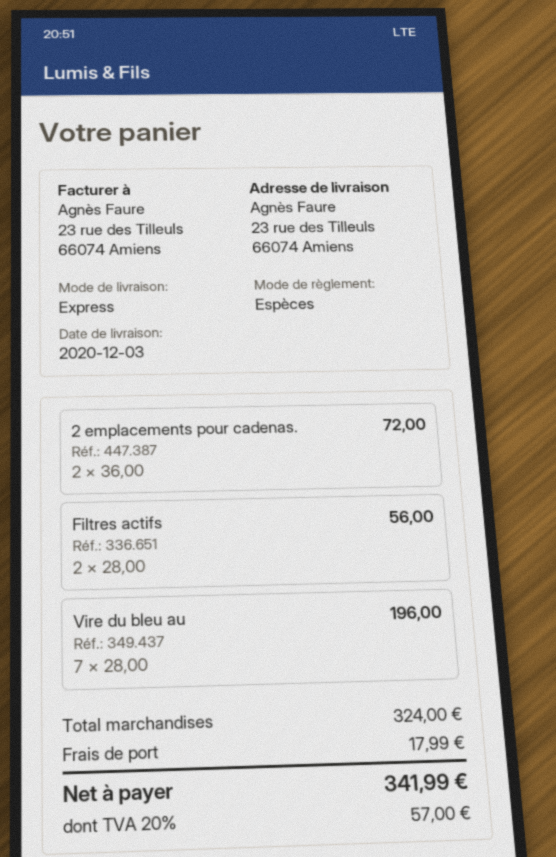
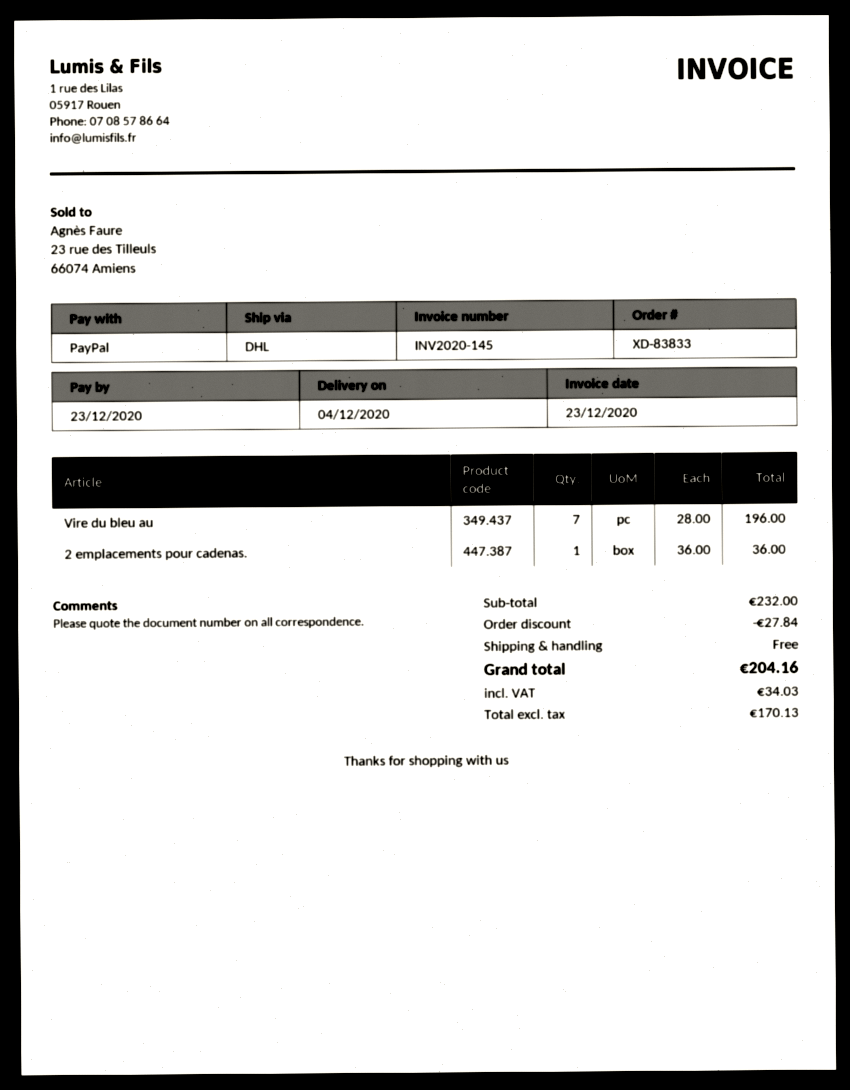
delivery date: 2020-12-03 -> 2020-12-04
payment method: cash -> PayPal
shipping method: express -> DHL
2 emplacements pour cadenas.: 2 x 36.00 = 72.00 -> 1 x 36.00 = 36.00
Filtres actifs: 2 x 28.00 = 56.00 -> none
subtotal: 324.00 -> 232.00
discount: none -> 27.84
shipping: 17.99 -> 0.00
tax: 57.00 -> 34.03
total: 341.99 -> 204.16

